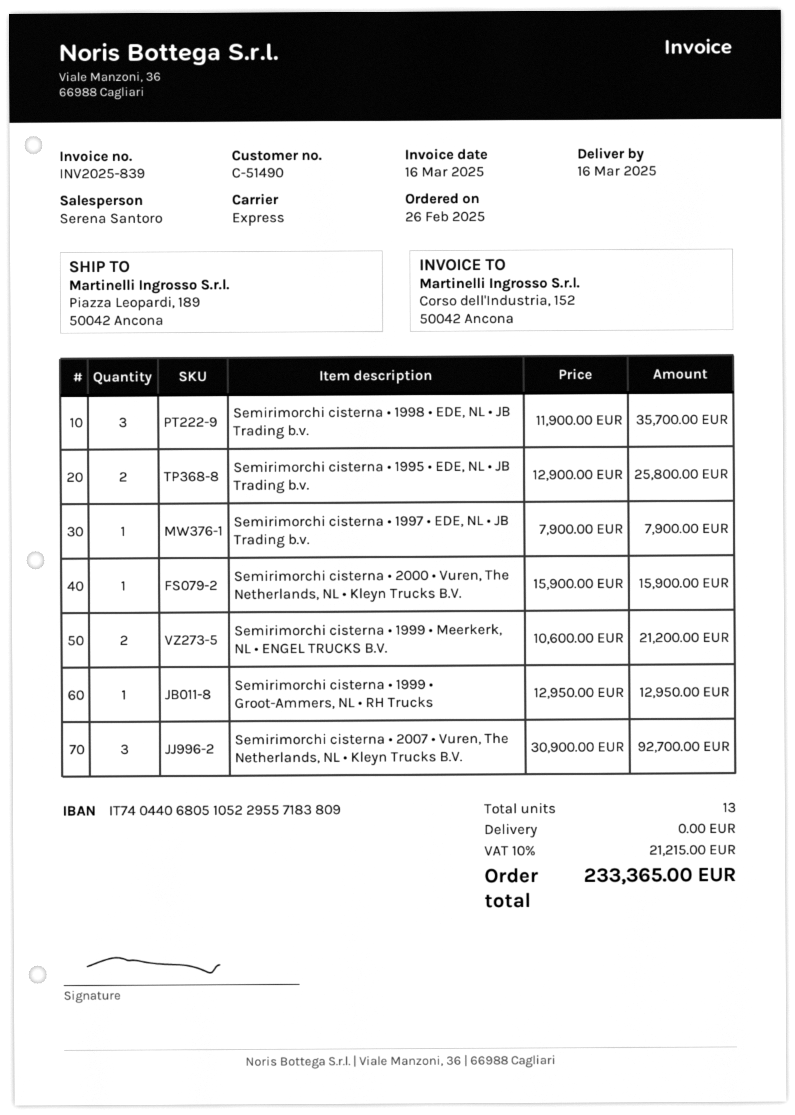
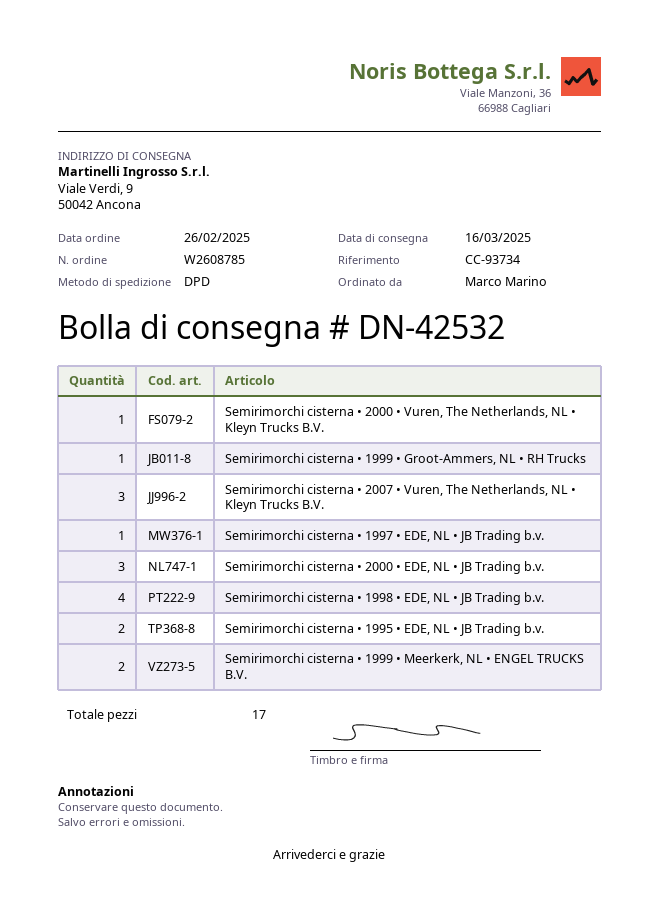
shipping method: express -> DPD
ship to: Piazza Leopardi, 189, 50042 Ancona -> Viale Verdi, 9, 50042 Ancona
Semirimorchi cisterna • 1998 • EDE, NL • JB Trading b.v.: 3 -> 4
Semirimorchi cisterna • 2000 • EDE, NL • JB Trading b.v.: none -> 3
total quantity: 13 -> 17

